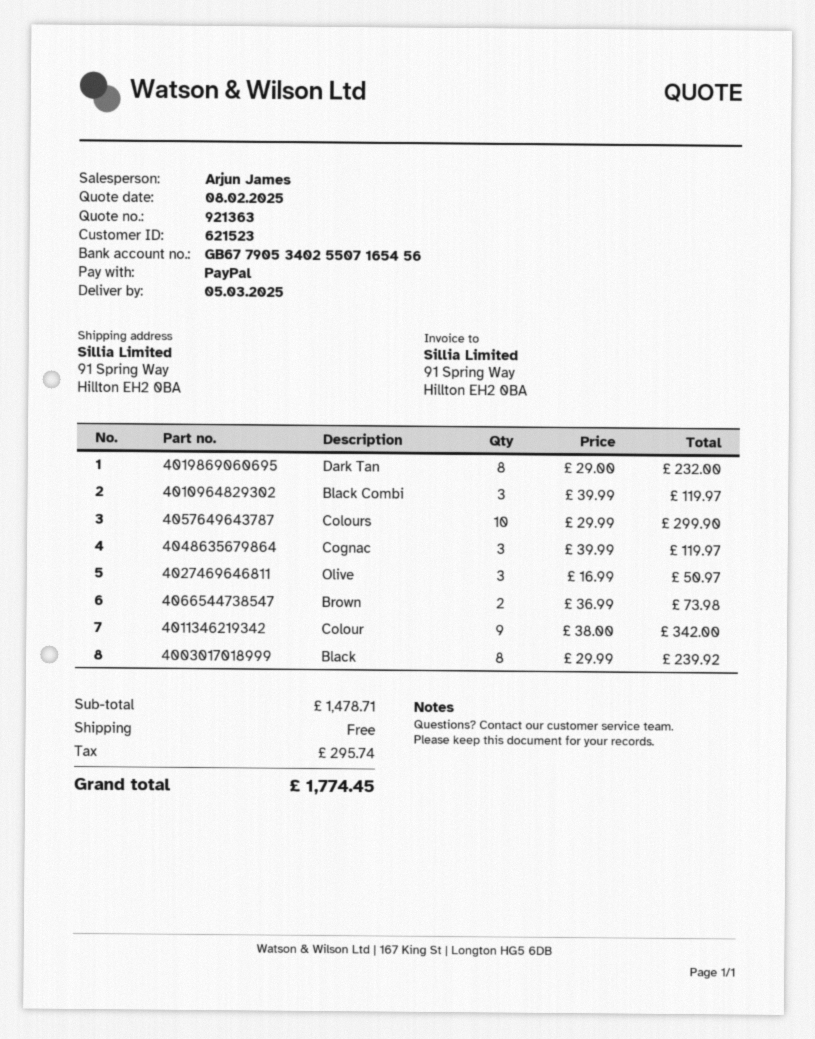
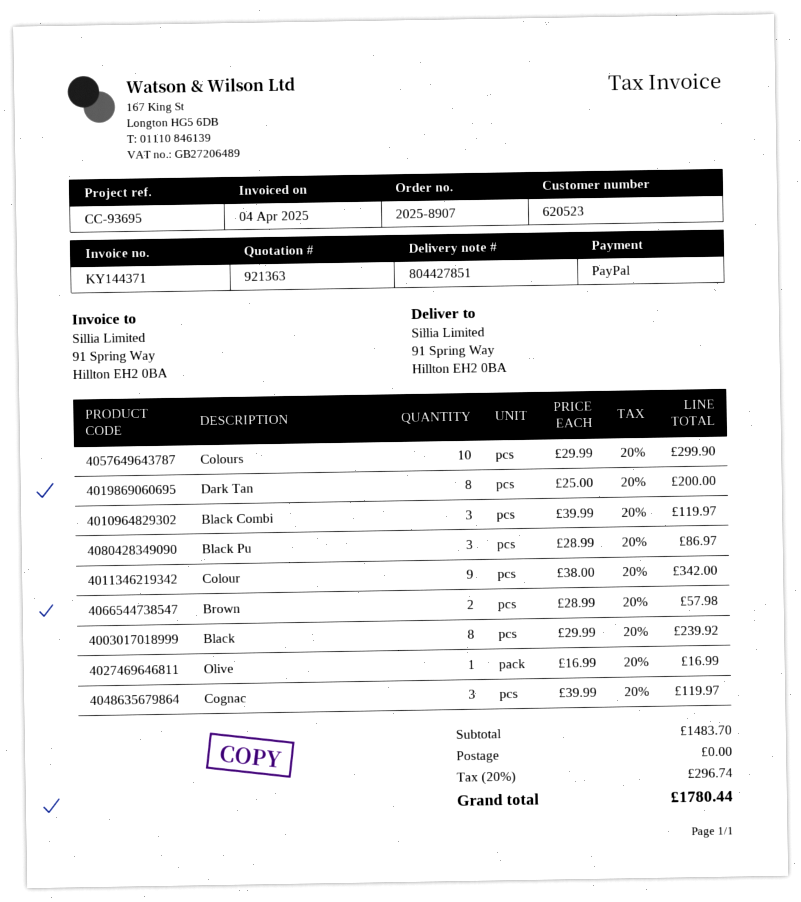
customer number: 621523 -> 620523
Dark Tan: 8 x 29.00 = 232.00 -> 8 x 25.00 = 200.00
Olive: 3 x 16.99 = 50.97 -> 1 x 16.99 = 16.99
Brown: 2 x 36.99 = 73.98 -> 2 x 28.99 = 57.98
Black Pu: none -> 3 x 28.99 = 86.97
subtotal: 1478.71 -> 1483.70
tax: 295.74 -> 296.74
total: 1774.45 -> 1780.44

